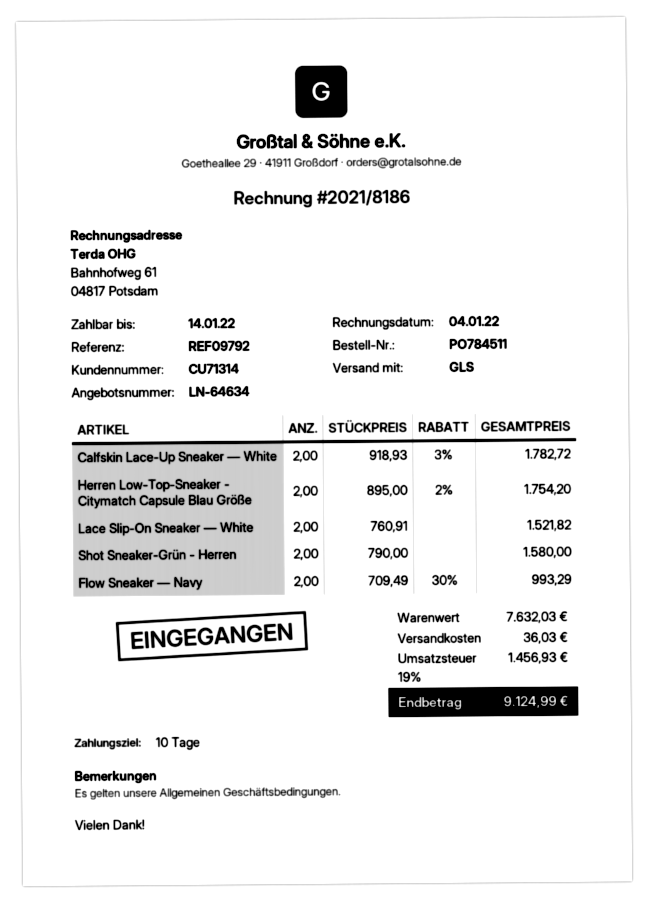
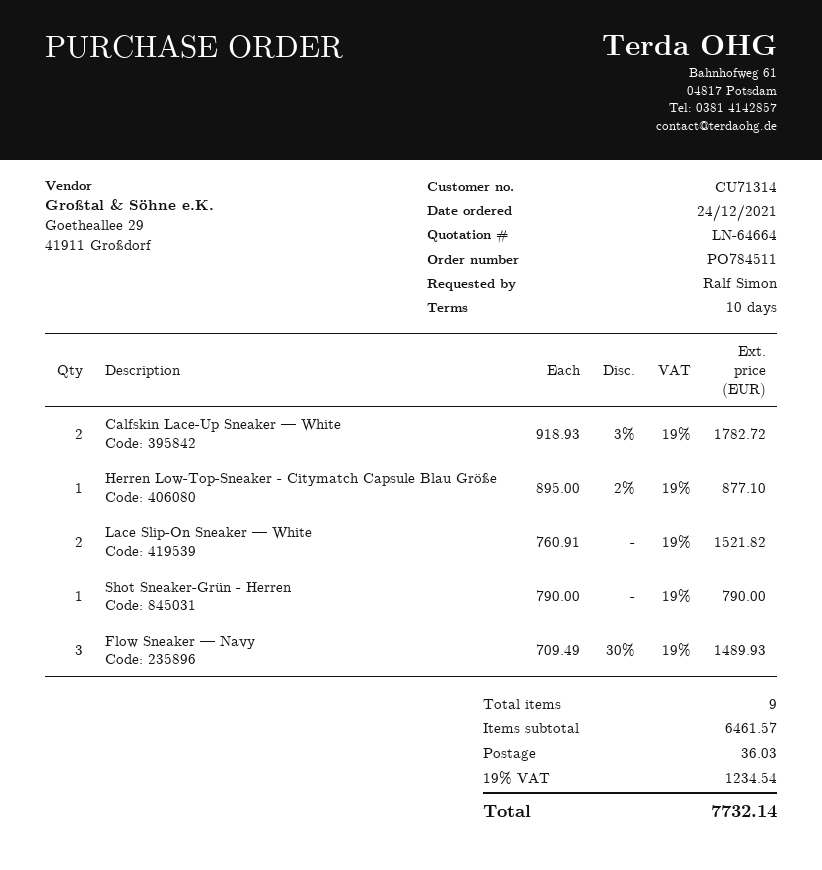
quote number: LN-64634 -> LN-64664
Herren Low-Top-Sneaker - Citymatch Capsule Blau Größe: 2 x 895.00 - 2% = 1754.20 -> 1 x 895.00 - 2% = 877.10
Shot Sneaker-Grün - Herren: 2 x 790.00 = 1580.00 -> 1 x 790.00 = 790.00
Flow Sneaker — Navy: 2 x 709.49 - 30% = 993.29 -> 3 x 709.49 - 30% = 1489.93
subtotal: 7632.03 -> 6461.57
tax: 19% = 1456.93 -> 19% = 1234.54
total: 9124.99 -> 7732.14

